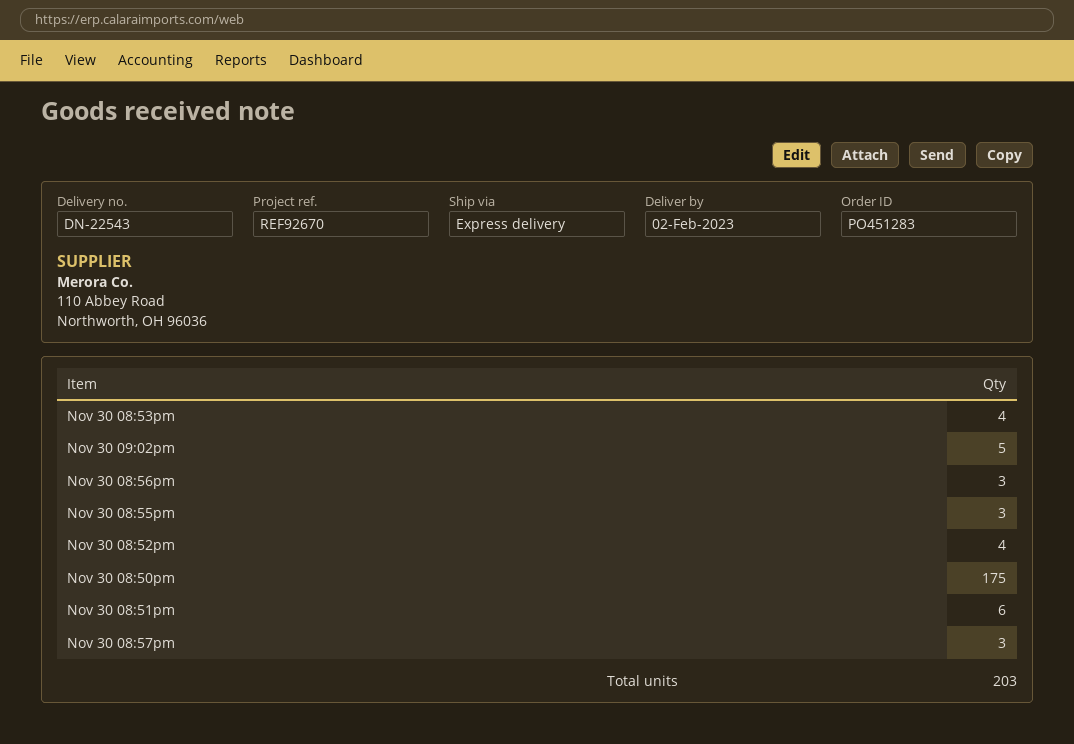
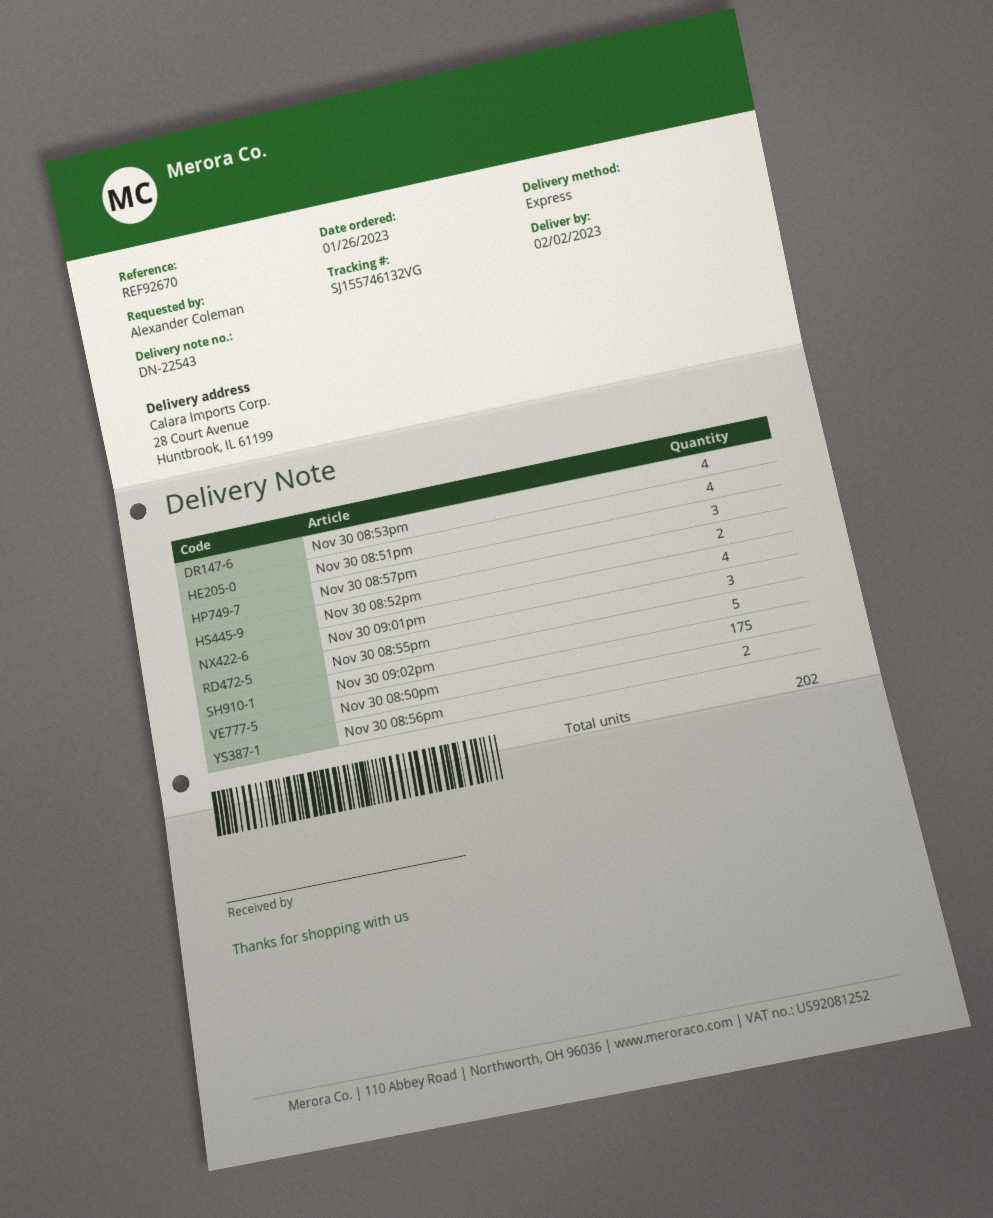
Nov 30 08:56pm: 3 -> 2
Nov 30 08:52pm: 4 -> 2
Nov 30 08:51pm: 6 -> 4
Nov 30 09:01pm: none -> 4
total quantity: 203 -> 202

